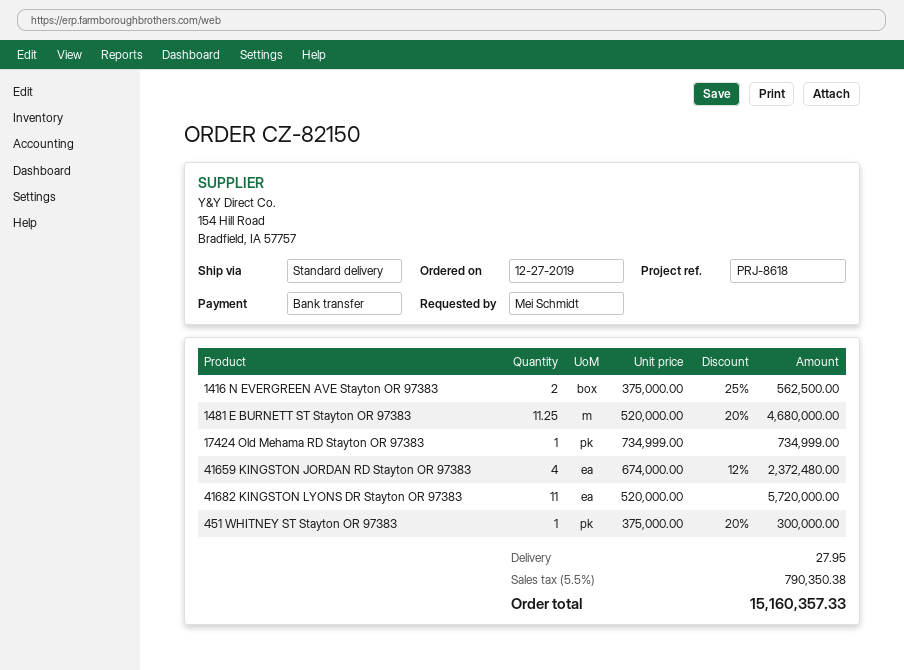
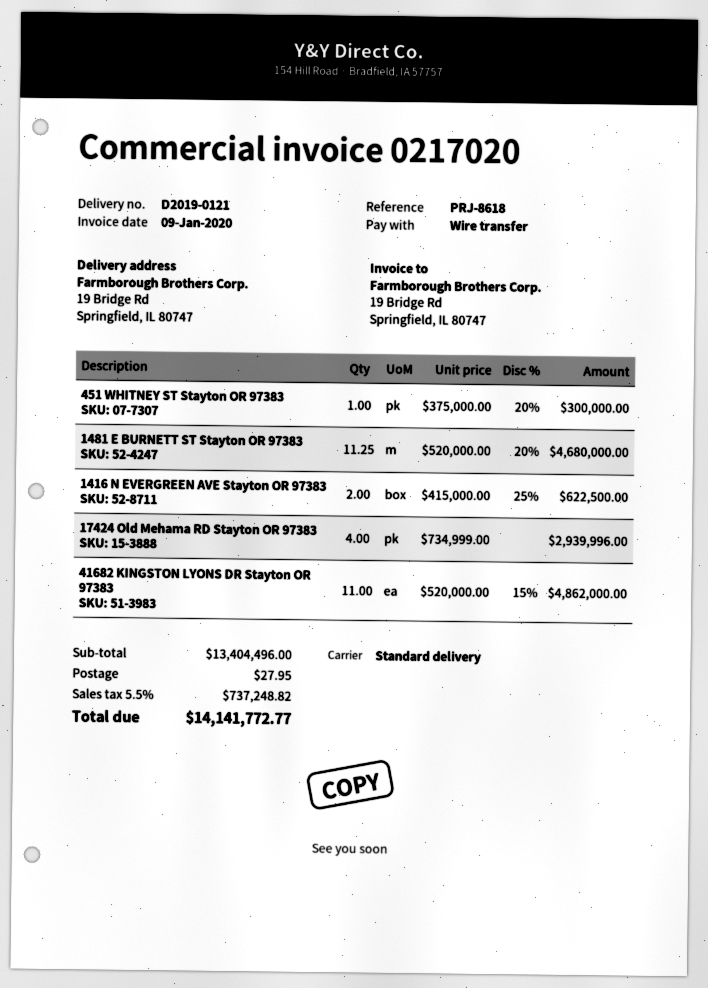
1416 N EVERGREEN AVE Stayton OR 97383: 2 x 375000.00 - 25% = 562500.00 -> 2 x 415000.00 - 25% = 622500.00
17424 Old Mehama RD Stayton OR 97383: 1 x 734999.00 = 734999.00 -> 4 x 734999.00 = 2939996.00
41659 KINGSTON JORDAN RD Stayton OR 97383: 4 x 674000.00 - 12% = 2372480.00 -> none
41682 KINGSTON LYONS DR Stayton OR 97383: 11 x 520000.00 = 5720000.00 -> 11 x 520000.00 - 15% = 4862000.00
tax: 5.5% = 790350.38 -> 5.5% = 737248.82
total: 15160357.33 -> 14141772.77

